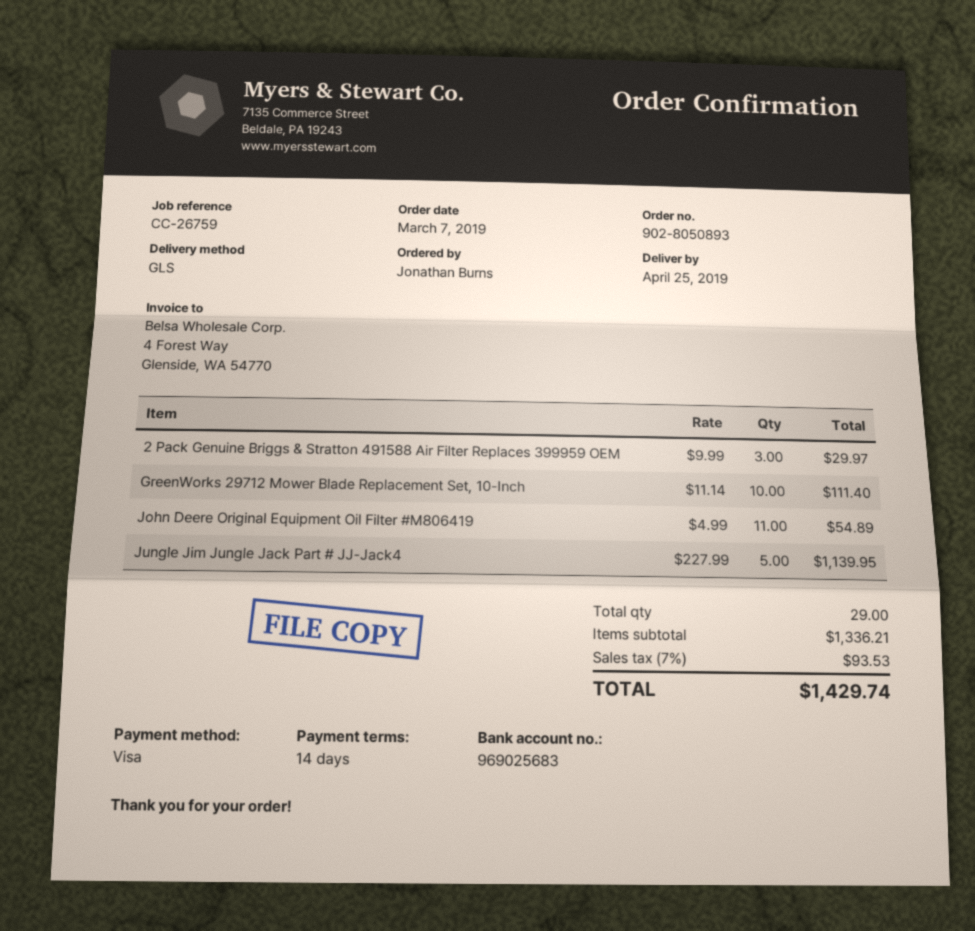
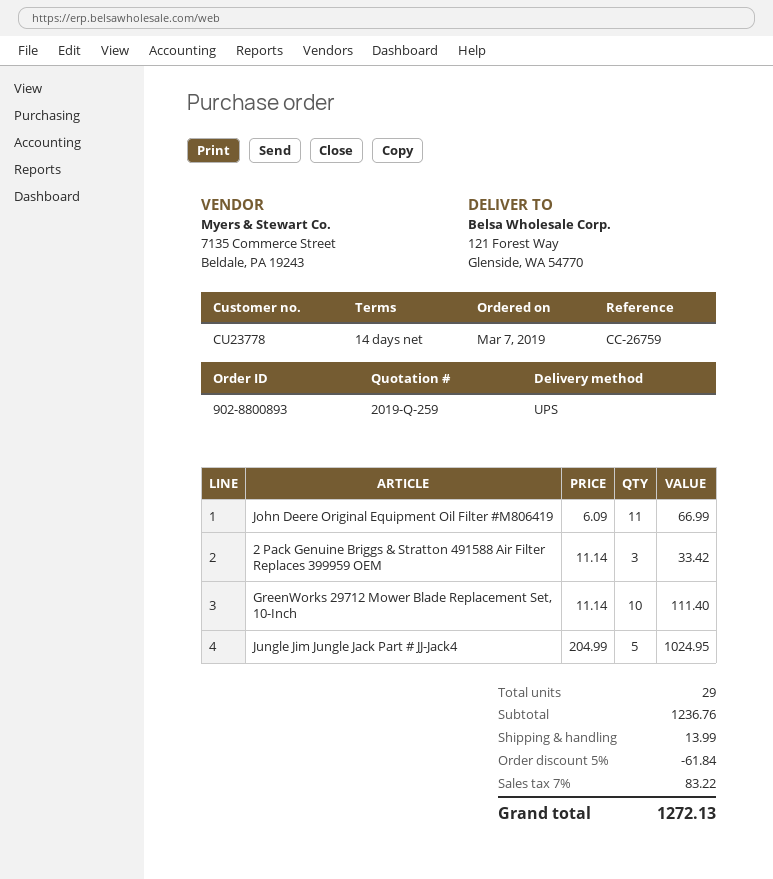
order number: 902-8050893 -> 902-8800893
shipping method: GLS -> UPS
2 Pack Genuine Briggs & Stratton 491588 Air Filter Replaces 399959 OEM: 3 x 9.99 = 29.97 -> 3 x 11.14 = 33.42
John Deere Original Equipment Oil Filter #M806419: 11 x 4.99 = 54.89 -> 11 x 6.09 = 66.99
Jungle Jim Jungle Jack Part # JJ-Jack4: 5 x 227.99 = 1139.95 -> 5 x 204.99 = 1024.95
subtotal: 1336.21 -> 1236.76
discount: none -> 5% = 61.84
shipping: none -> 13.99
tax: 7% = 93.53 -> 7% = 83.22
total: 1429.74 -> 1272.13

